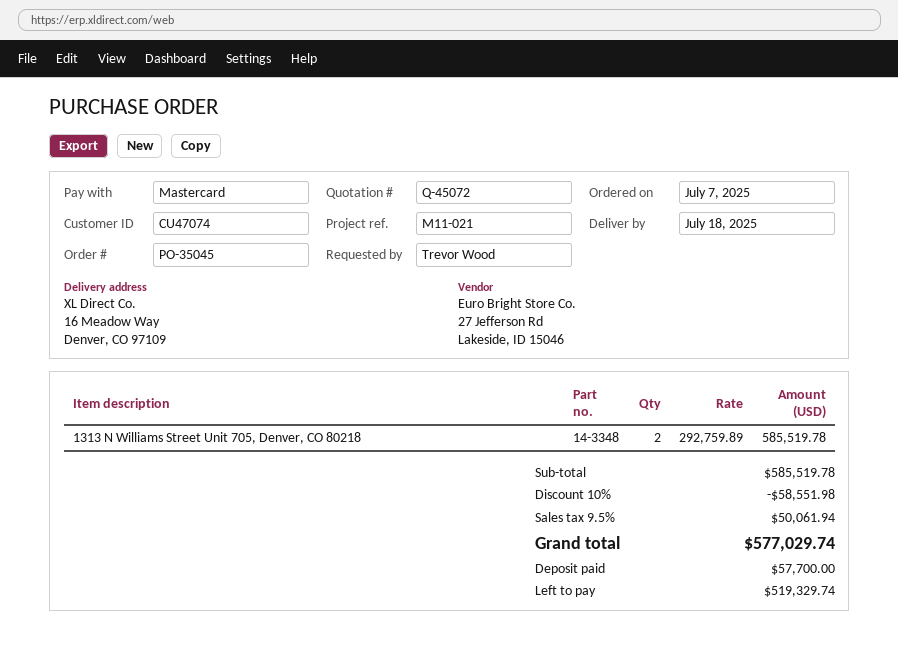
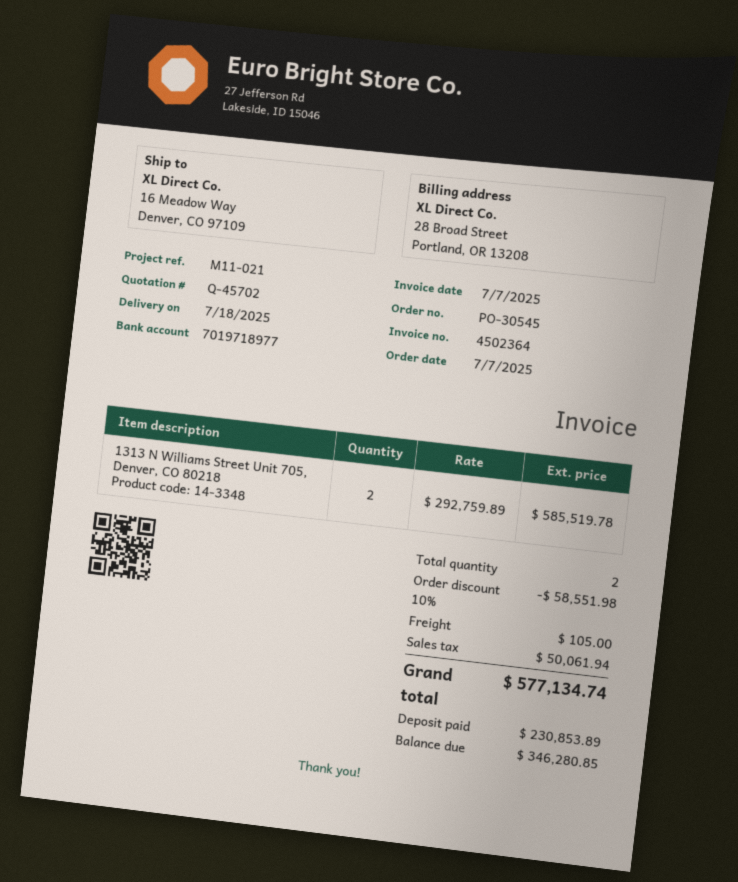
quote number: Q-45072 -> Q-45702
order number: PO-35045 -> PO-30545
shipping: none -> 105.00
total: 577029.74 -> 577134.74
deposit: 57700.00 -> 230853.89
balance: 519329.74 -> 346280.85

